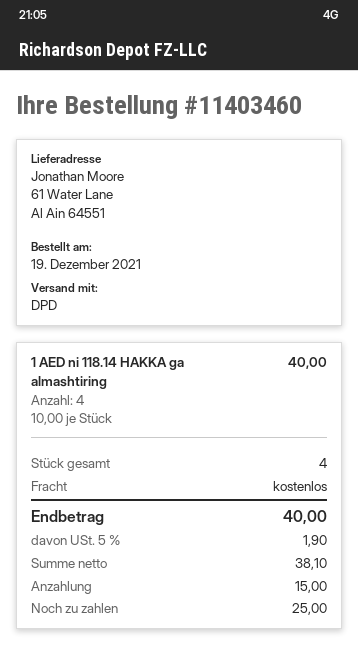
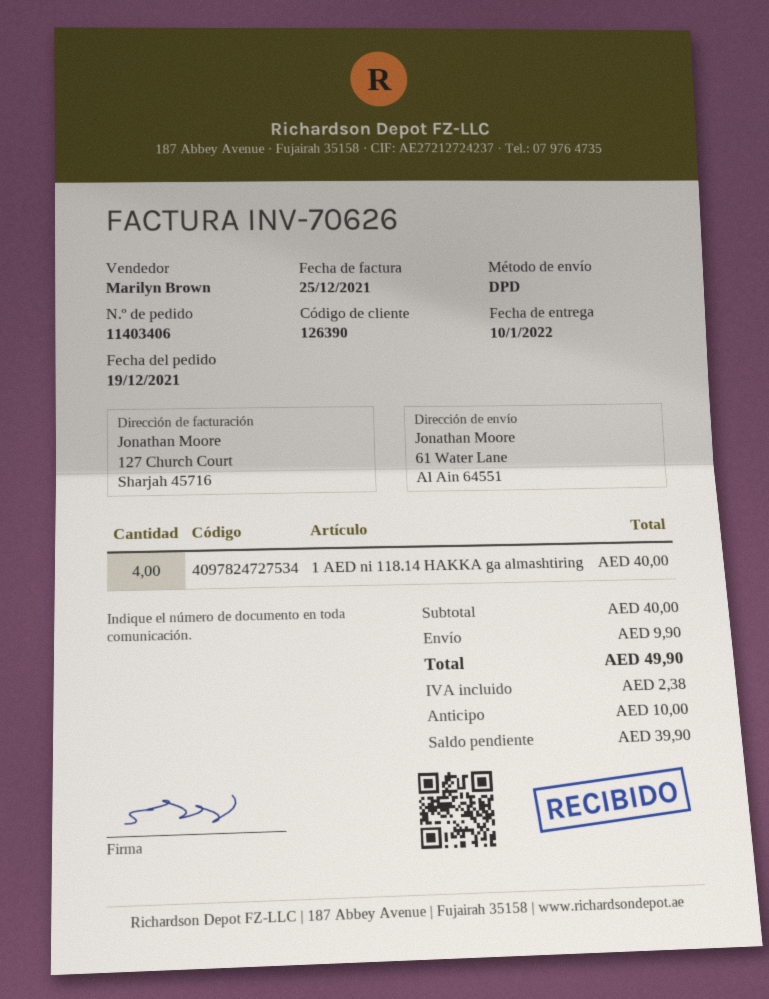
order number: 11403460 -> 11403406
shipping: 0.00 -> 9.90
tax: 1.90 -> 2.38
total: 40.00 -> 49.90
deposit: 15.00 -> 10.00
balance: 25.00 -> 39.90

